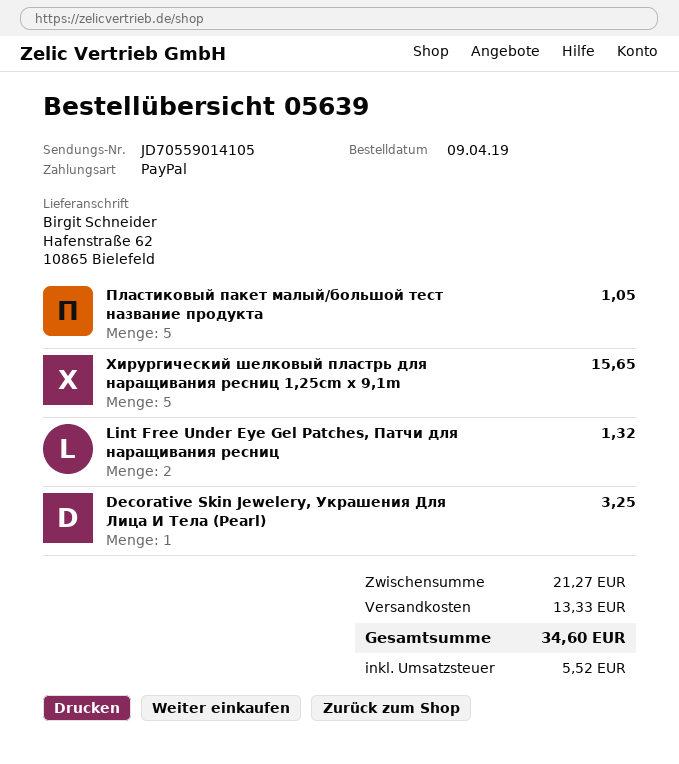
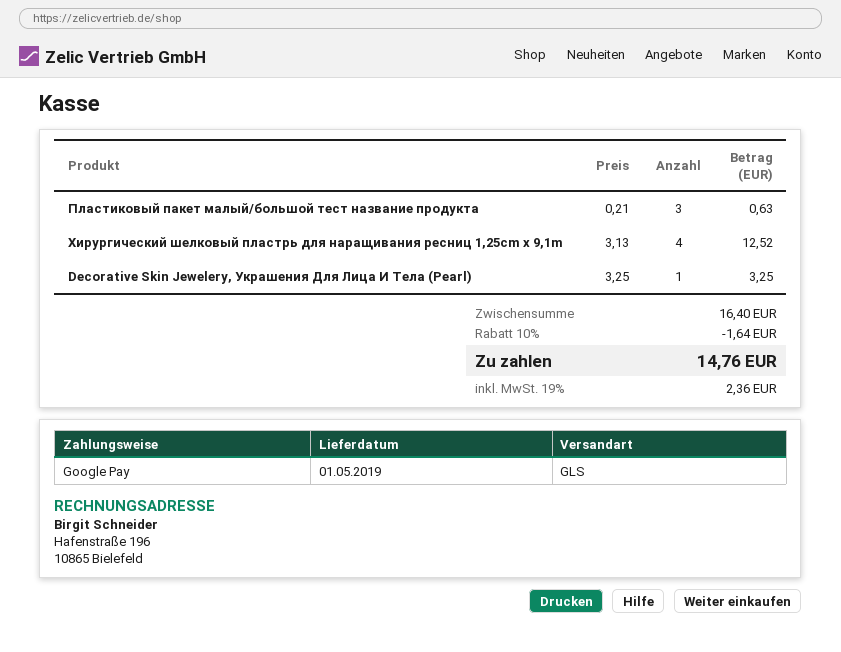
payment method: PayPal -> Google Pay
Пластиковый пакет малый/большой тест название продукта: 5 for 1.05 -> 3 for 0.63
Хирургический шелковый пластрь для наращивания ресниц 1,25cm x 9,1m: 5 for 15.65 -> 4 for 12.52
Lint Free Under Eye Gel Patches, Патчи для наращивания ресниц: 2 for 1.32 -> none
subtotal: 21.27 -> 16.40
discount: none -> 10% = 1.64
shipping: 13.33 -> none
tax: 5.52 -> 2.36
total: 34.60 -> 14.76

